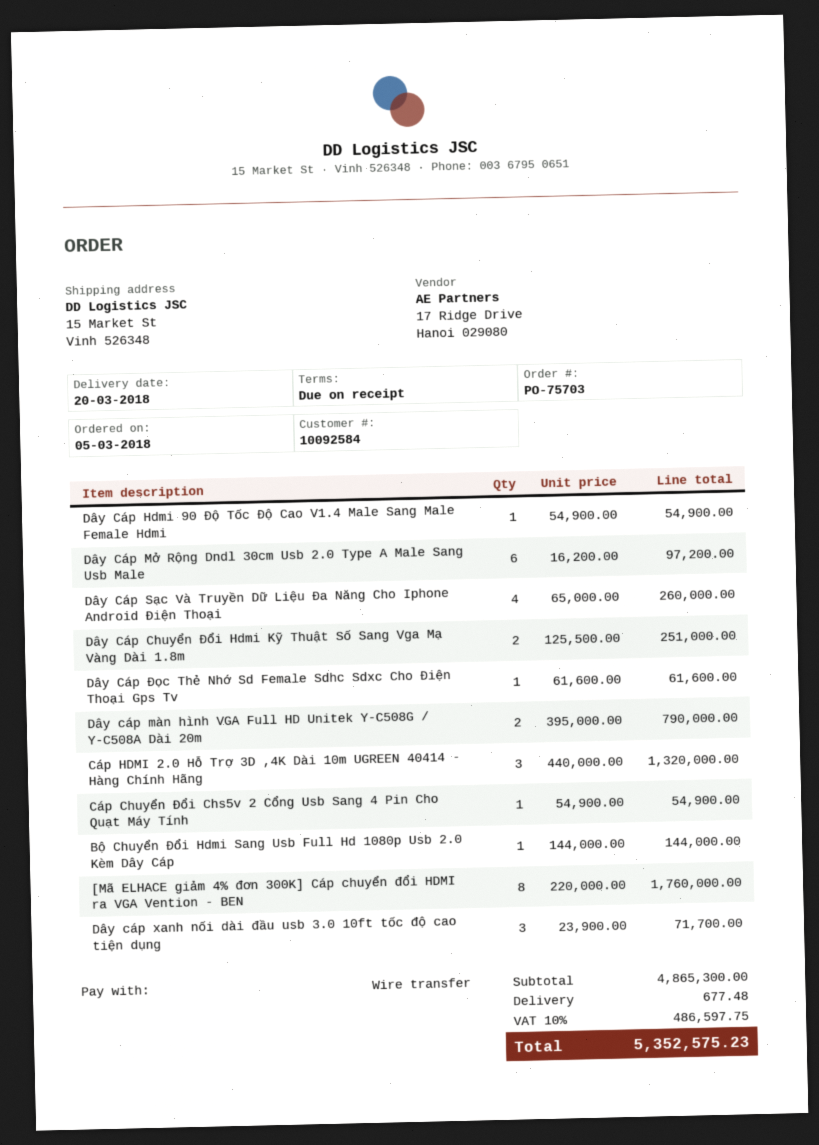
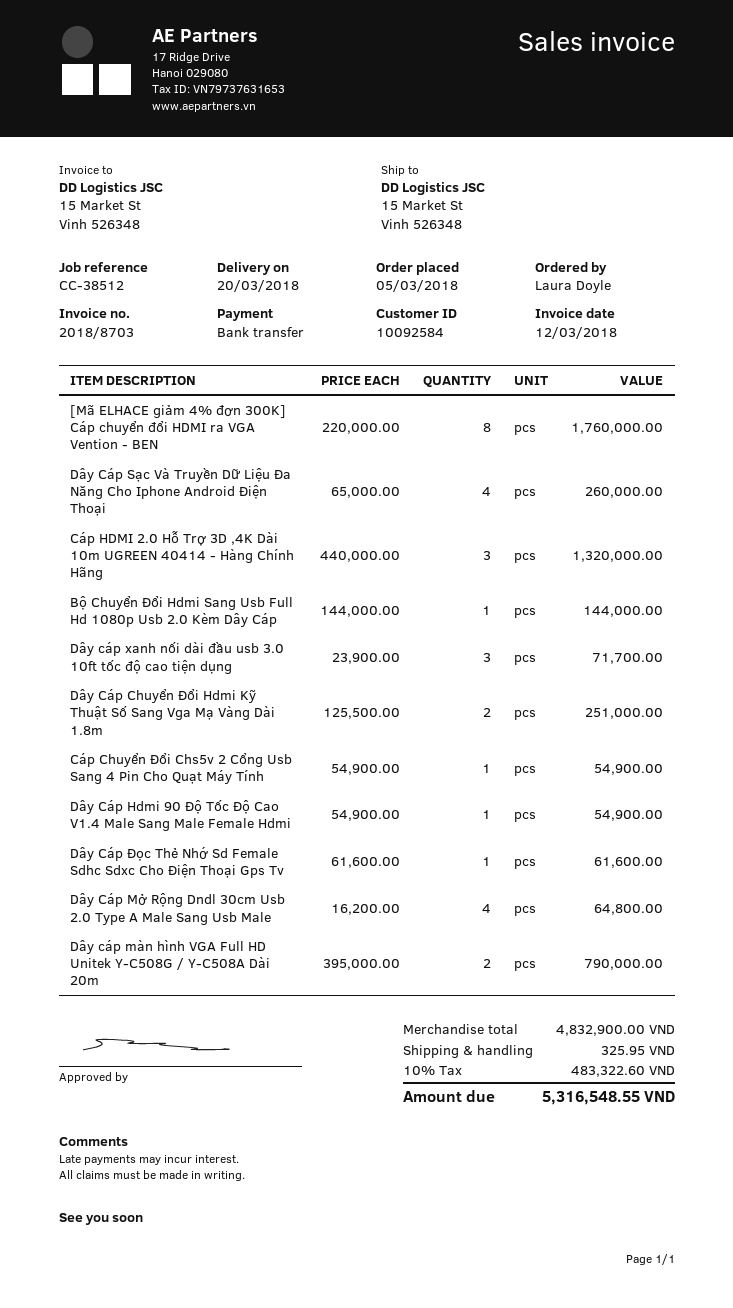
Dây Cáp Mở Rộng Dndl 30cm Usb 2.0 Type A Male Sang Usb Male: 6 x 16200.00 = 97200.00 -> 4 x 16200.00 = 64800.00
subtotal: 4865300.00 -> 4832900.00
shipping: 677.48 -> 325.95
tax: 10% = 486597.75 -> 10% = 483322.60
total: 5352575.23 -> 5316548.55

